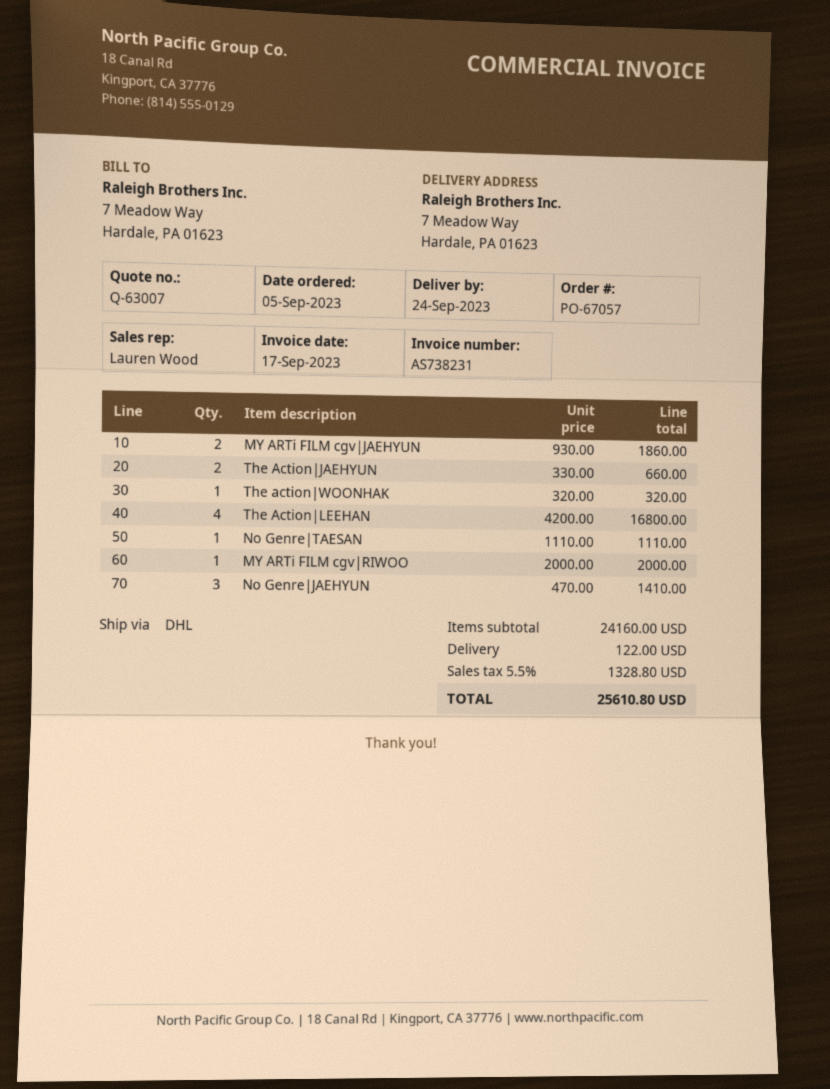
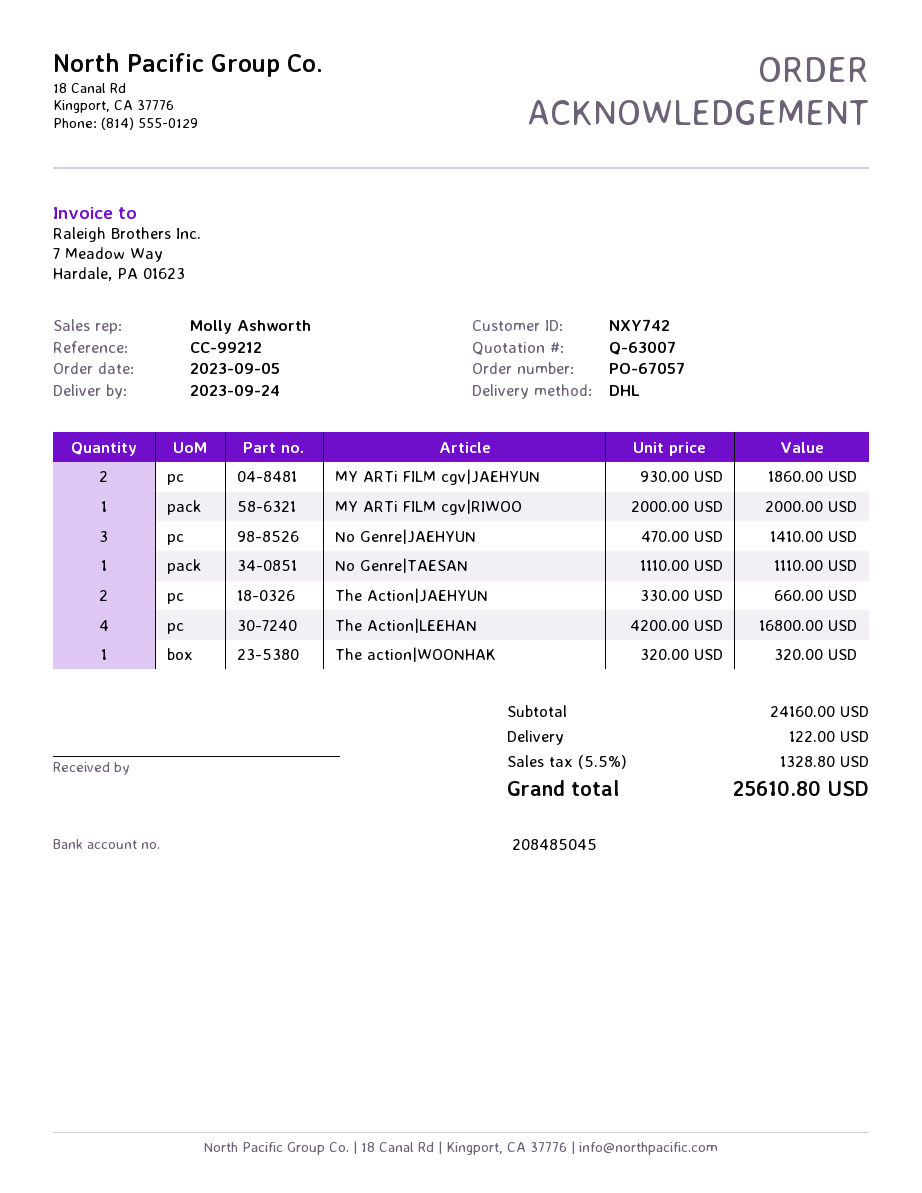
sales rep: Lauren Wood -> Molly Ashworth

